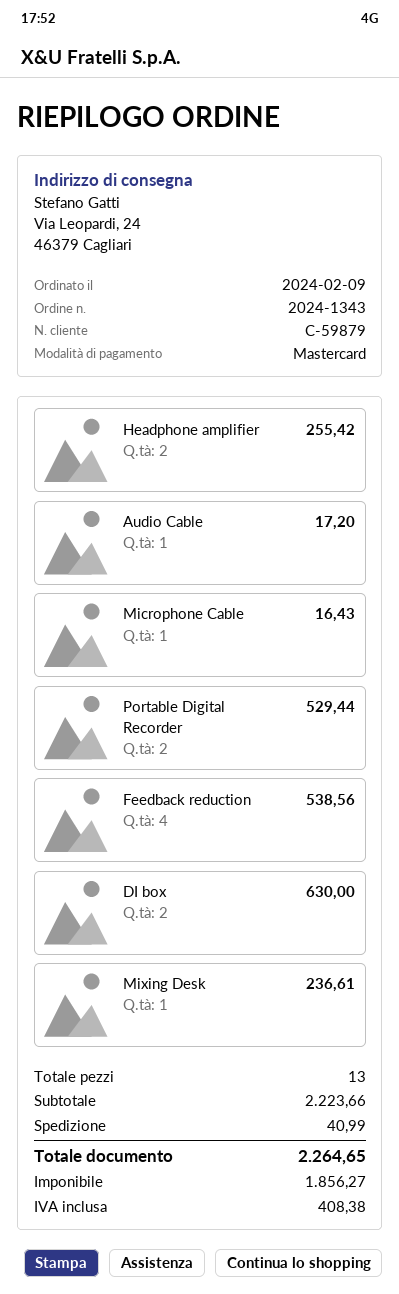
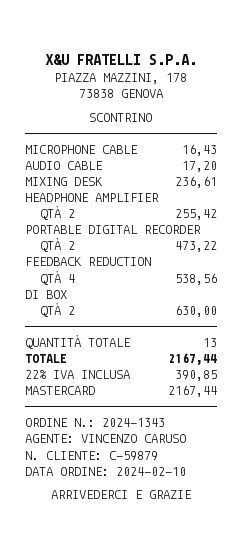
order date: 2024-02-09 -> 2024-02-10
Portable Digital Recorder: 2 for 529.44 -> 2 for 473.22
shipping: 40.99 -> none
tax: 408.38 -> 390.85
total: 2264.65 -> 2167.44

